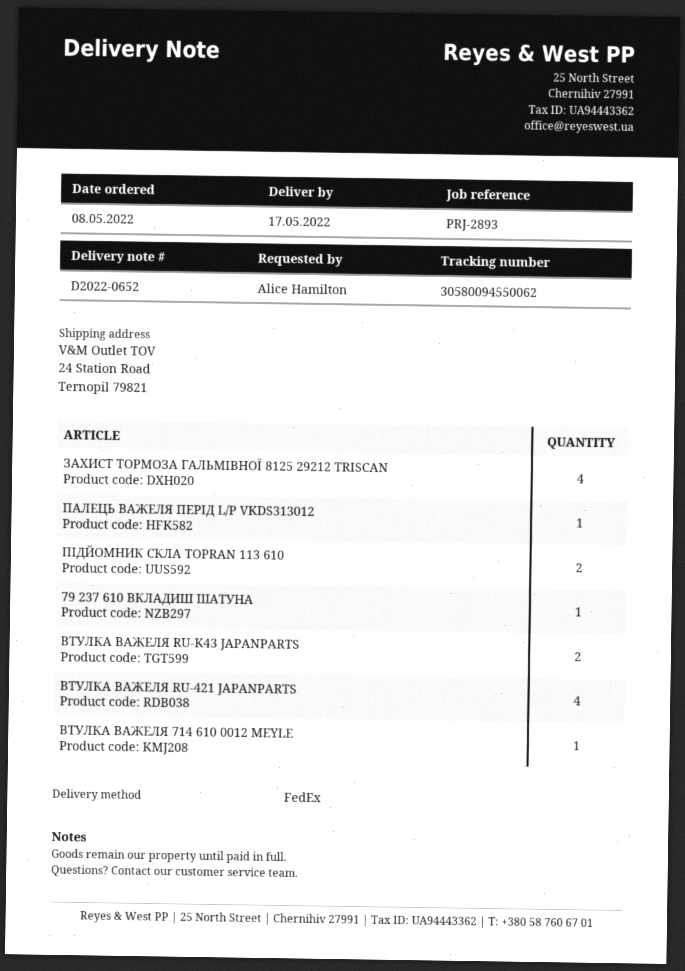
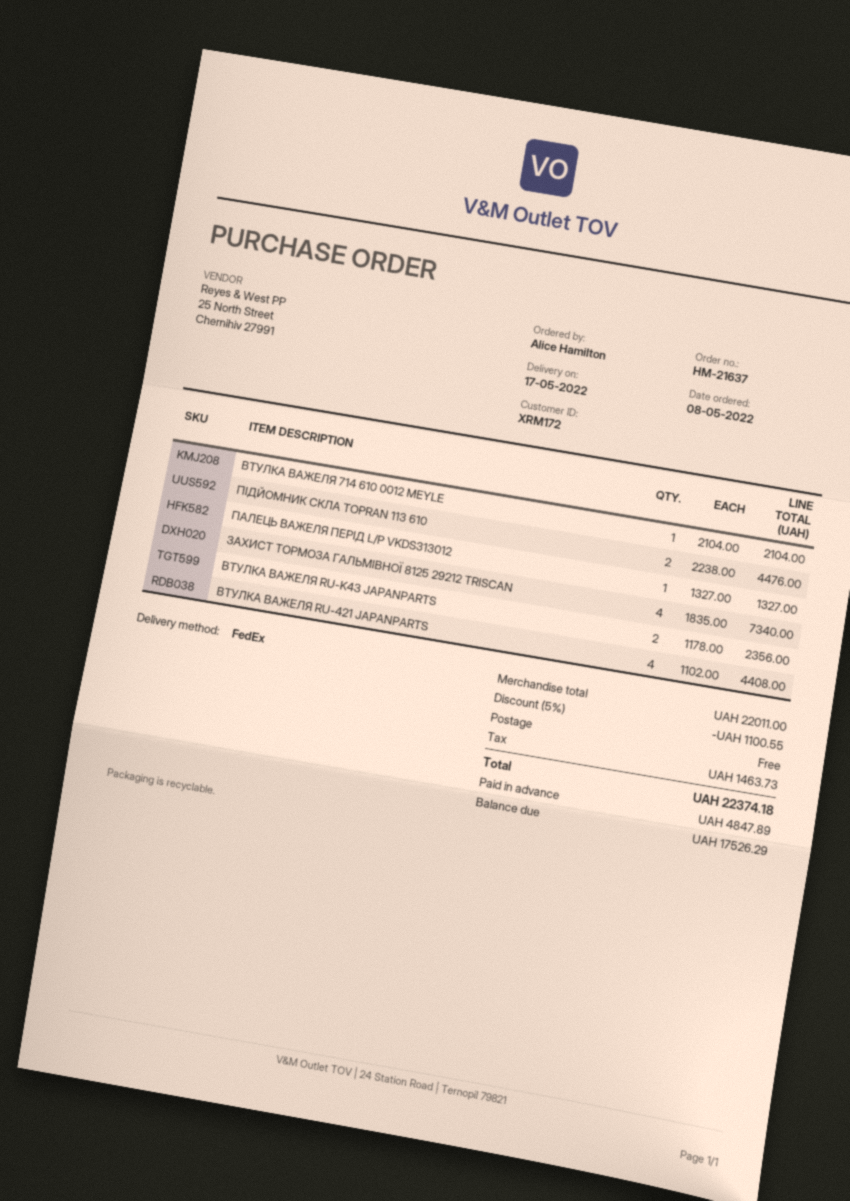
79 237 610 ВКЛАДИШ ШАТУНА: 1 -> none

